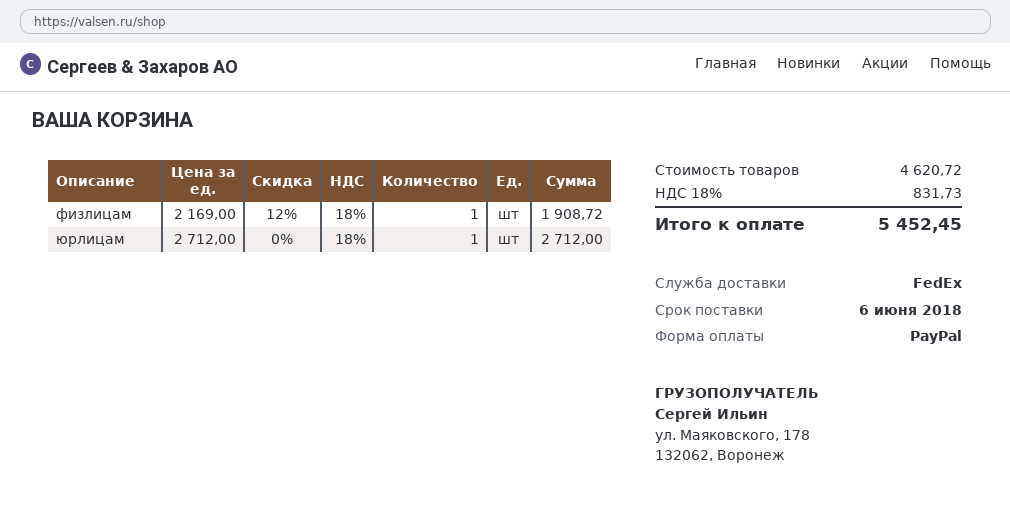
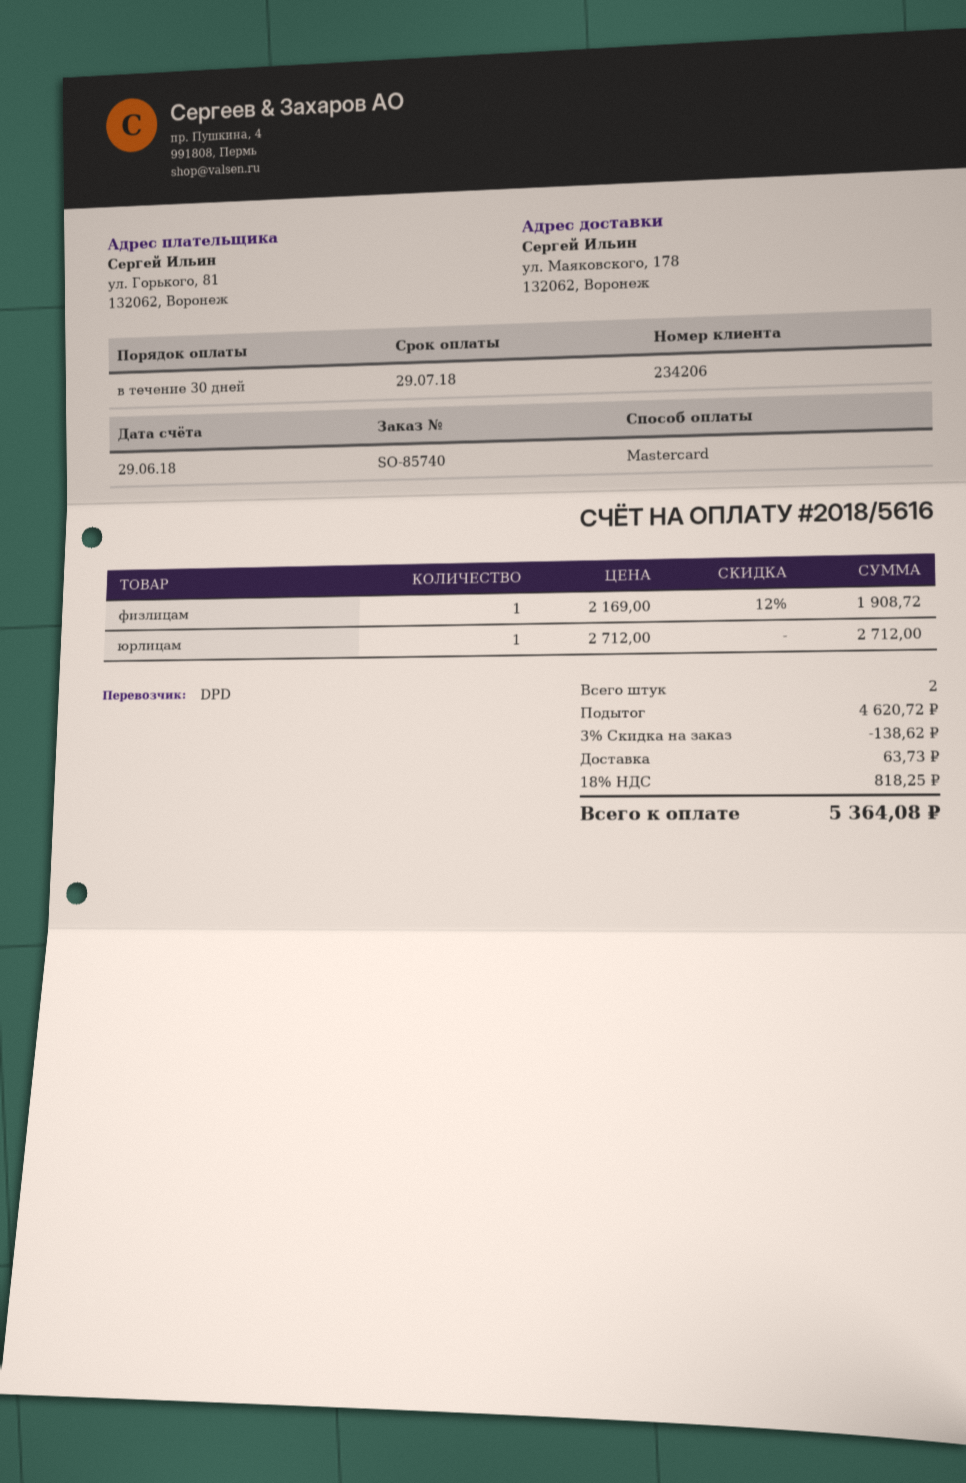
payment method: PayPal -> Mastercard
shipping method: FedEx -> DPD
discount: none -> 3% = 138.62
shipping: none -> 63.73
tax: 18% = 831.73 -> 18% = 818.25
total: 5452.45 -> 5364.08

